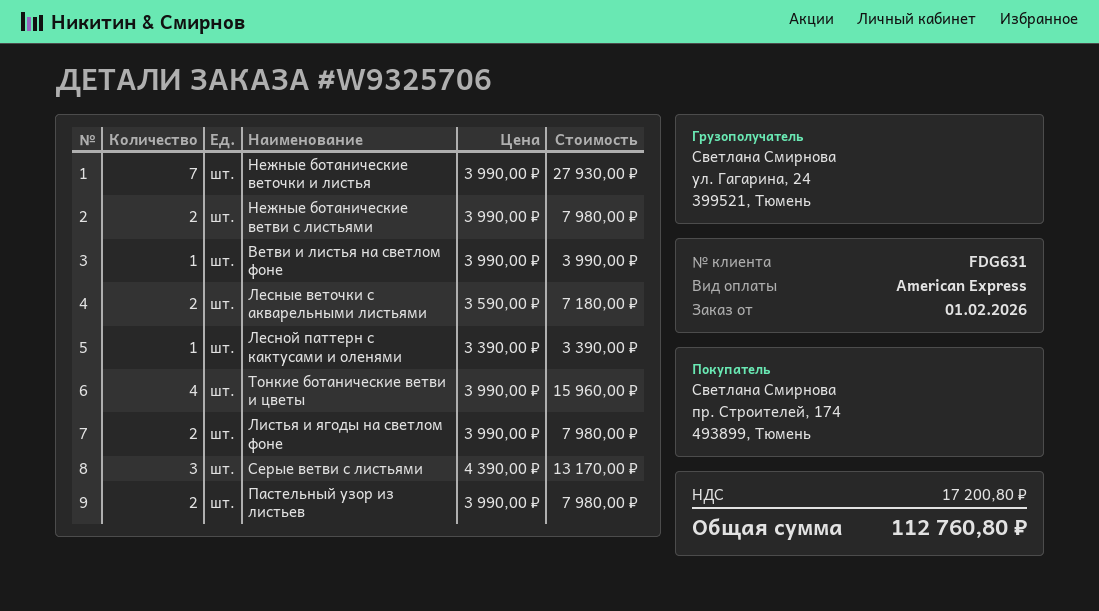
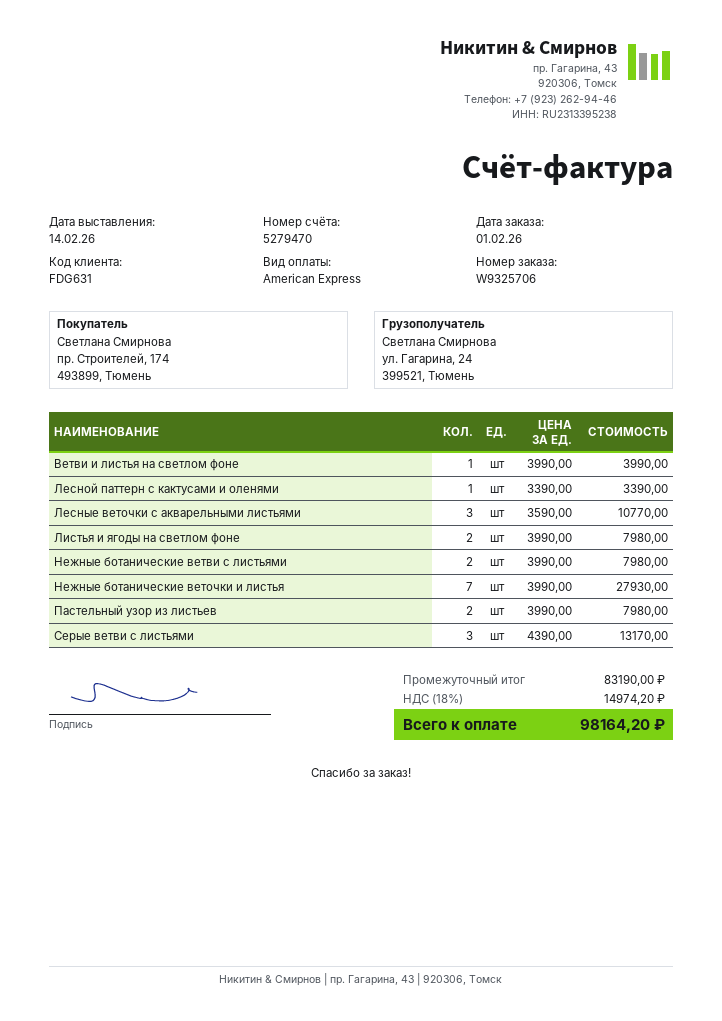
Лесные веточки с акварельными листьями: 2 x 3590.00 = 7180.00 -> 3 x 3590.00 = 10770.00
Тонкие ботанические ветви и цветы: 4 x 3990.00 = 15960.00 -> none
tax: 17200.80 -> 14974.20
total: 112760.80 -> 98164.20

